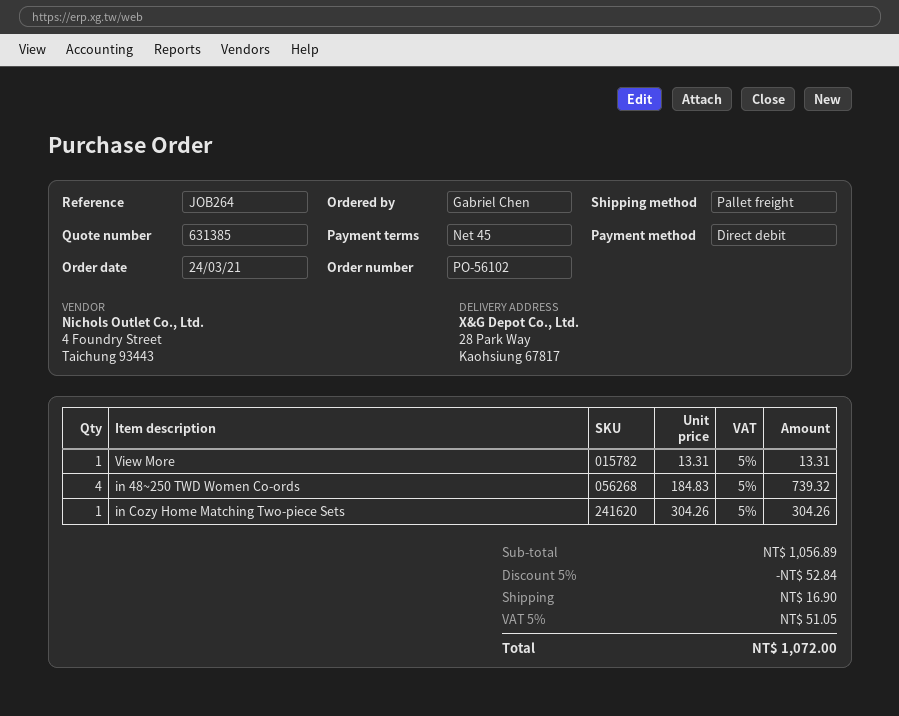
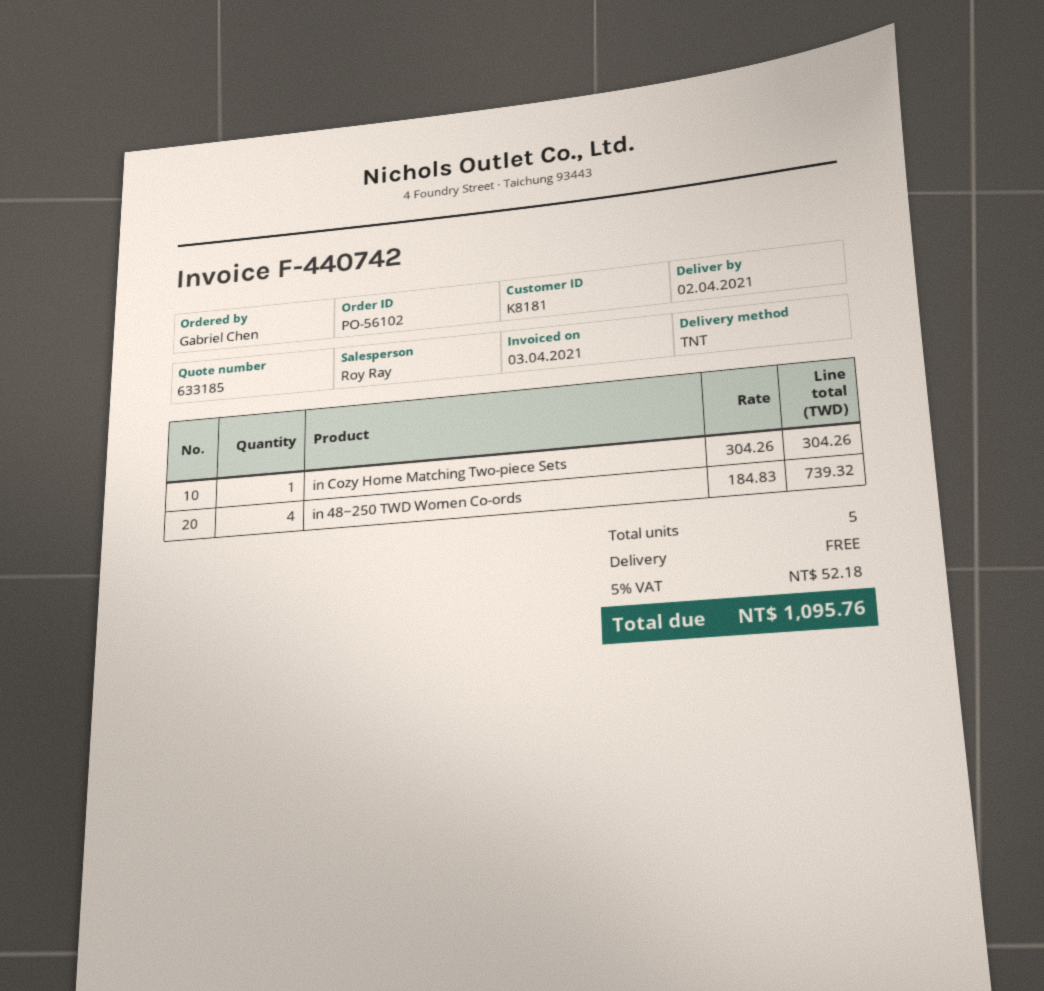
quote number: 631385 -> 633185
shipping method: pallet freight -> TNT
View More: 1 x 13.31 = 13.31 -> none
discount: 5% = 52.84 -> none
shipping: 16.90 -> 0.00
tax: 5% = 51.05 -> 5% = 52.18
total: 1072.00 -> 1095.76

